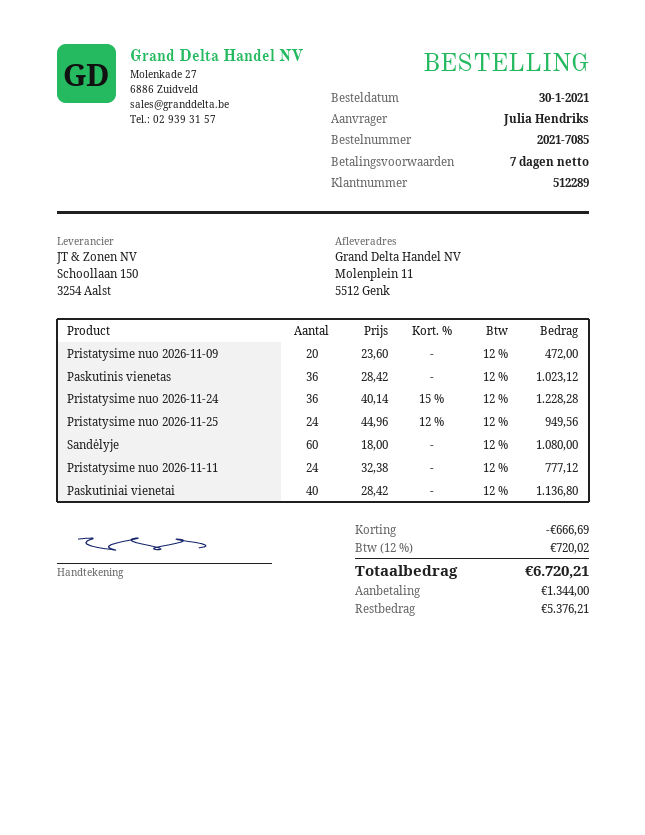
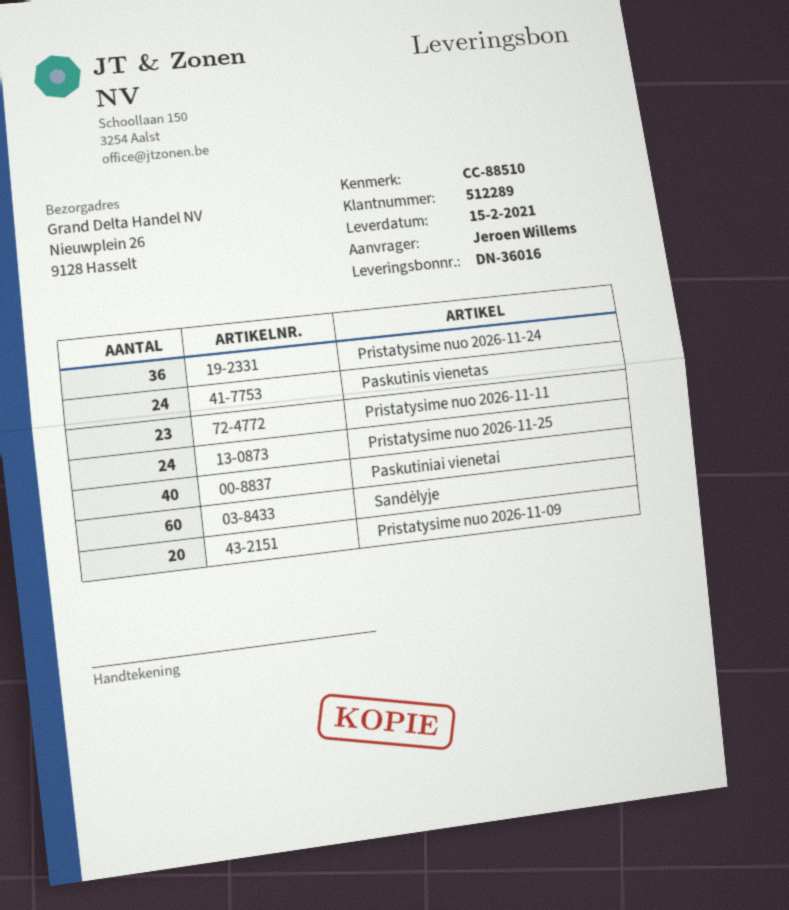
ordered by: Julia Hendriks -> Jeroen Willems
ship to: Molenplein 11, 5512 Genk -> Nieuwplein 26, 9128 Hasselt
Paskutinis vienetas: 36 -> 24
Pristatysime nuo 2026‑11‑11: 24 -> 23

